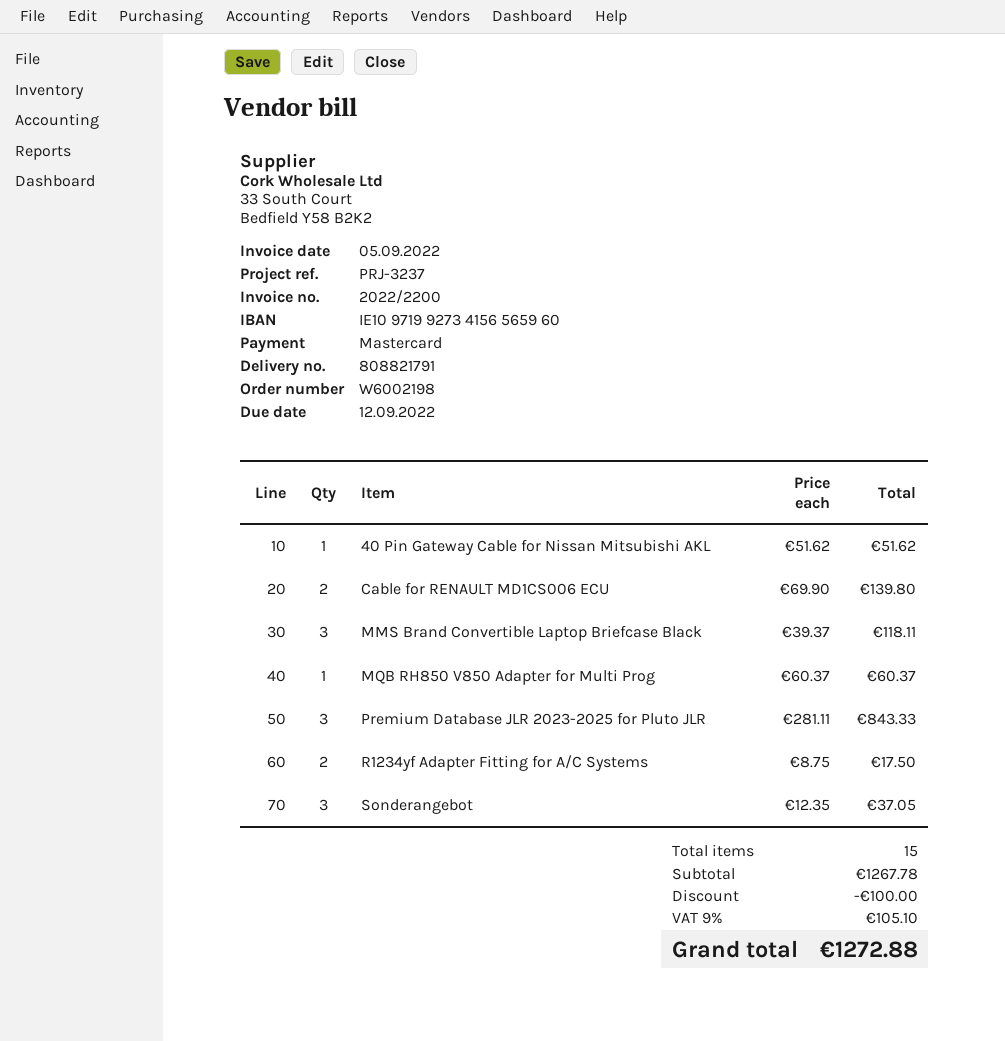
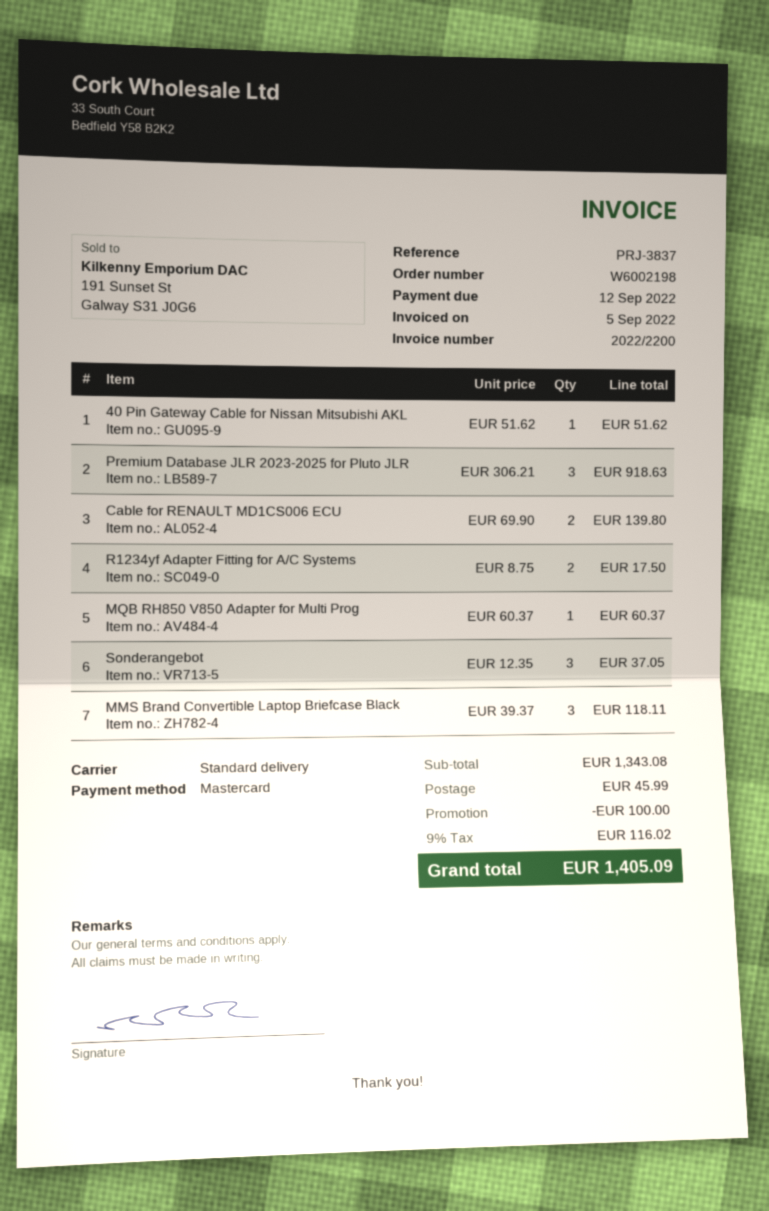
reference: PRJ-3237 -> PRJ-3837
Premium Database JLR 2023-2025 for Pluto JLR: 3 x 281.11 = 843.33 -> 3 x 306.21 = 918.63
subtotal: 1267.78 -> 1343.08
shipping: none -> 45.99
tax: 9% = 105.10 -> 9% = 116.02
total: 1272.88 -> 1405.09

